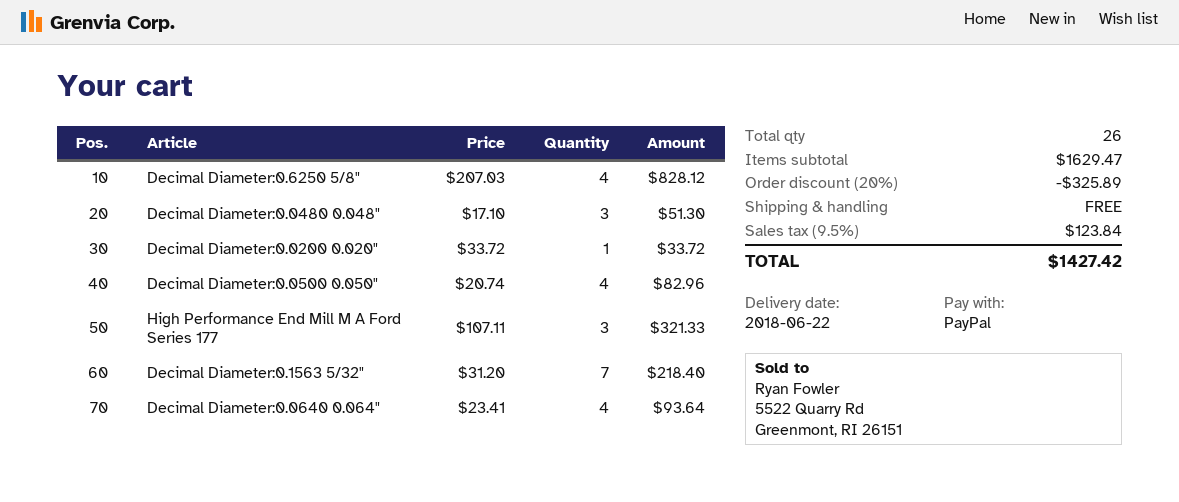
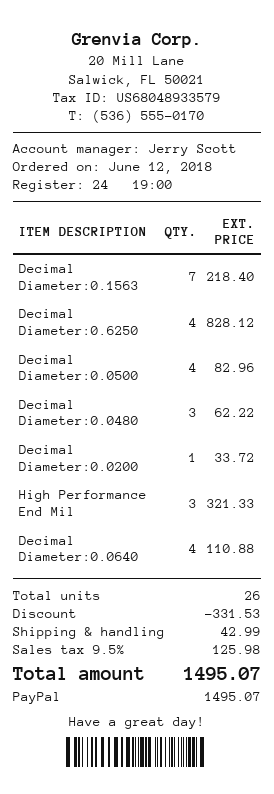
Decimal Diameter:0.0480 0.048": 3 for 51.30 -> 3 for 62.22
Decimal Diameter:0.0640 0.064": 4 for 93.64 -> 4 for 110.88
discount: 325.89 -> 331.53
shipping: 0.00 -> 42.99
tax: 9.5% = 123.84 -> 9.5% = 125.98
total: 1427.42 -> 1495.07

